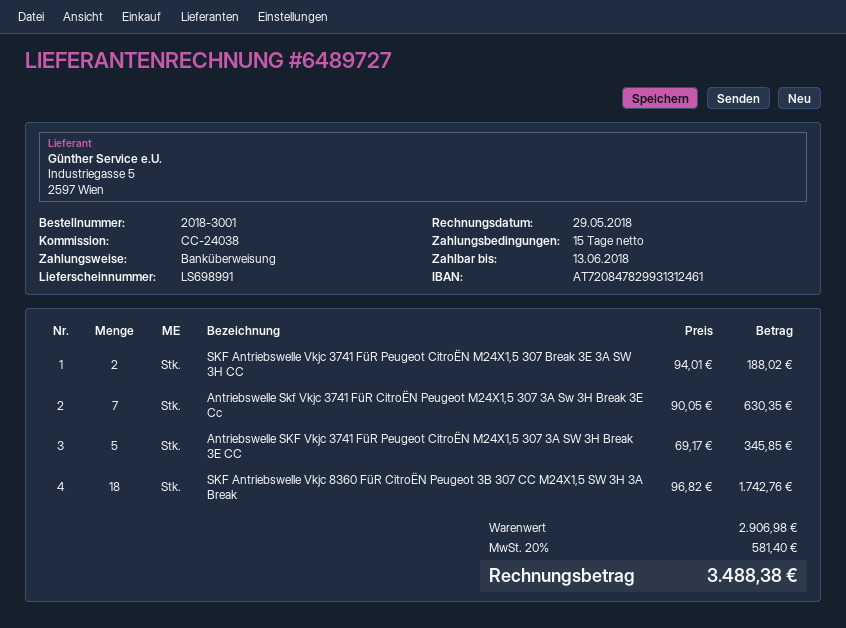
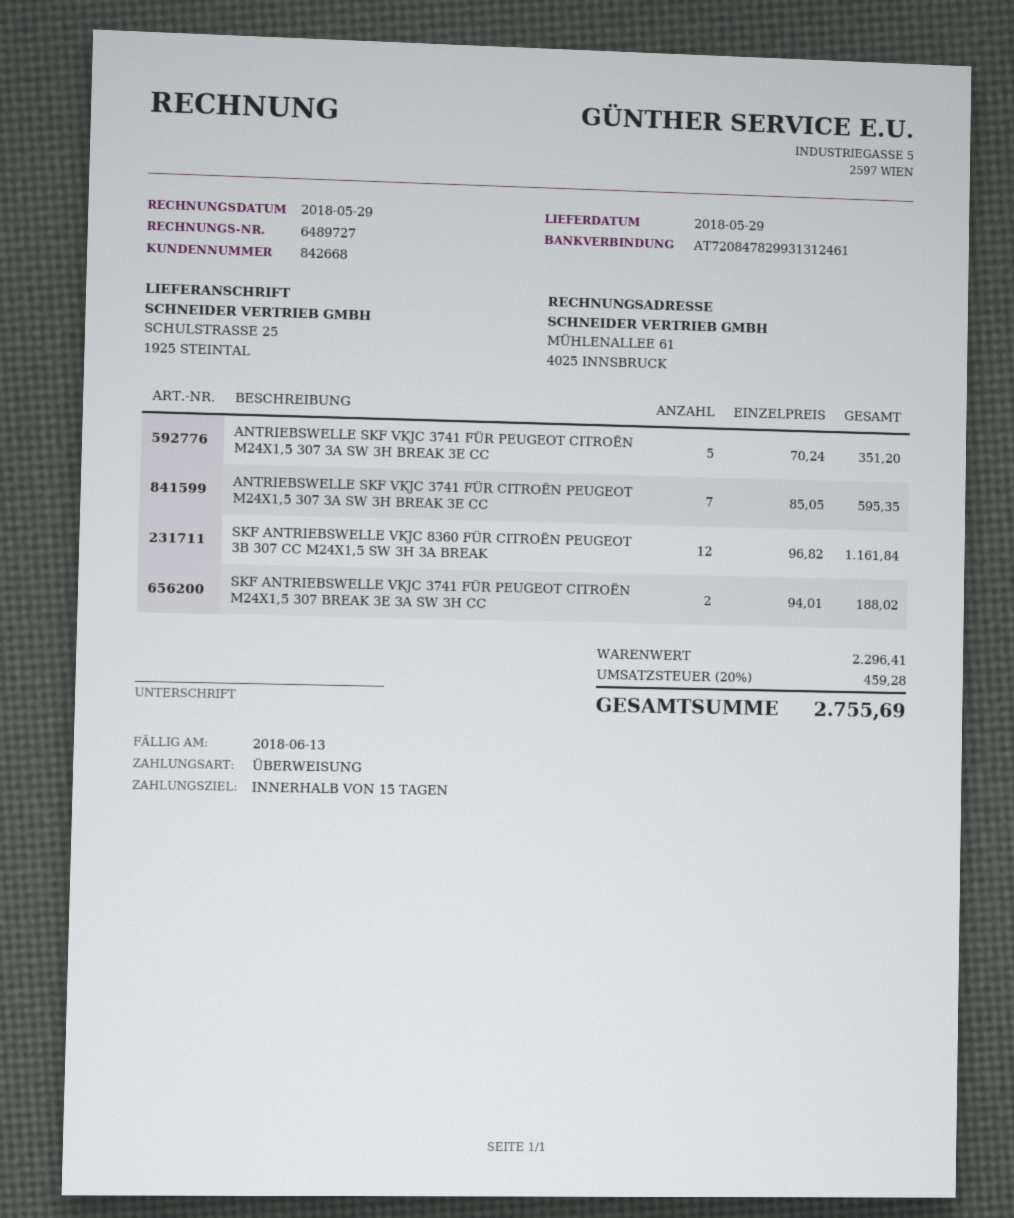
Antriebswelle Skf Vkjc 3741 FüR CitroËN Peugeot M24X1,5 307 3A Sw 3H Break 3E Cc: 7 x 90.05 = 630.35 -> 7 x 85.05 = 595.35
Antriebswelle SKF Vkjc 3741 FüR Peugeot CitroËN M24X1,5 307 3A SW 3H Break 3E CC: 5 x 69.17 = 345.85 -> 5 x 70.24 = 351.20
SKF Antriebswelle Vkjc 8360 FüR CitroËN Peugeot 3B 307 CC M24X1,5 SW 3H 3A Break: 18 x 96.82 = 1742.76 -> 12 x 96.82 = 1161.84
subtotal: 2906.98 -> 2296.41
tax: 20% = 581.40 -> 20% = 459.28
total: 3488.38 -> 2755.69

